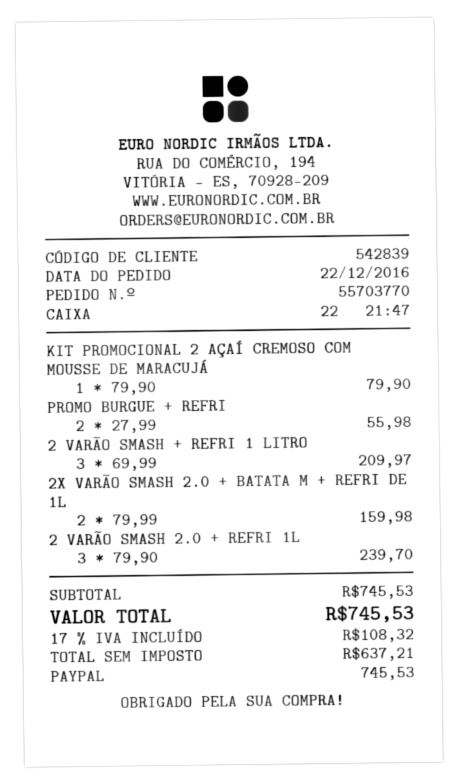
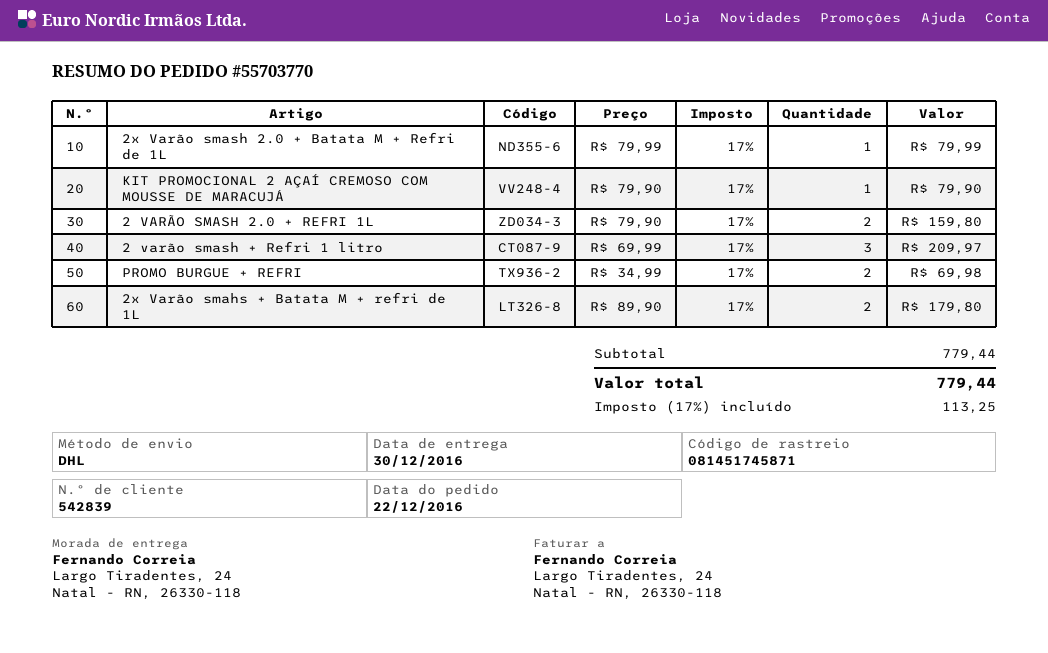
PROMO BURGUE + REFRI: 2 x 27.99 = 55.98 -> 2 x 34.99 = 69.98
2X VARÃO SMASH 2.0 + BATATA M + REFRI DE 1L: 2 x 79.99 = 159.98 -> 1 x 79.99 = 79.99
2 VARÃO SMASH 2.0 + REFRI 1L: 3 x 79.90 = 239.70 -> 2 x 79.90 = 159.80
2x Varão smahs + Batata M + refri de 1L: none -> 2 x 89.90 = 179.80
subtotal: 745.53 -> 779.44
tax: 17% = 108.32 -> 17% = 113.25
total: 745.53 -> 779.44

